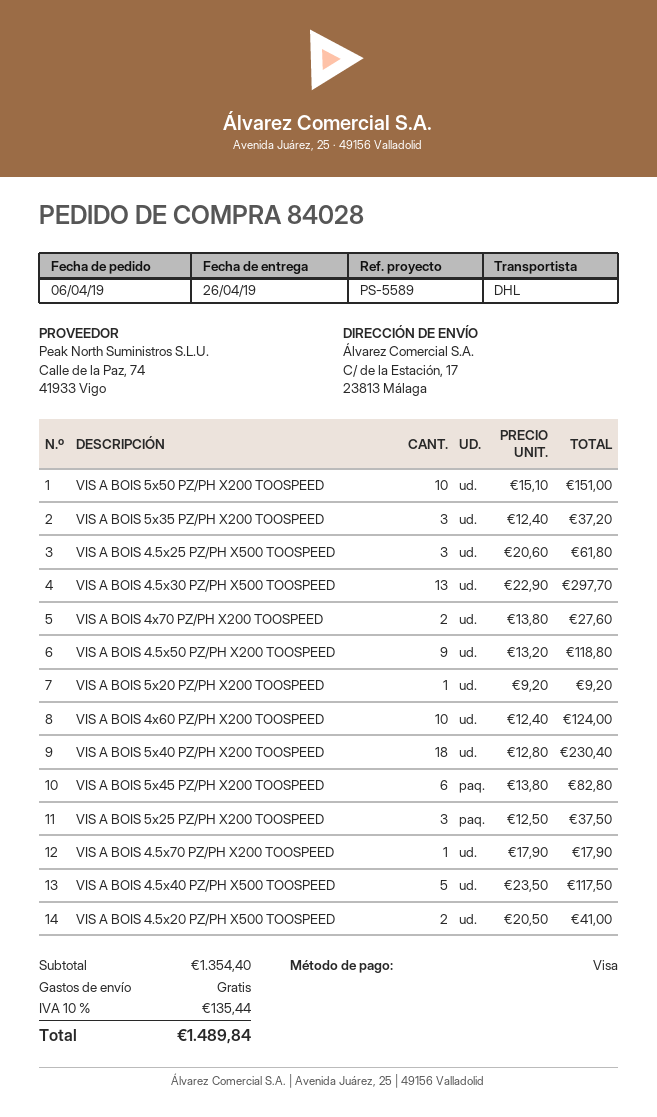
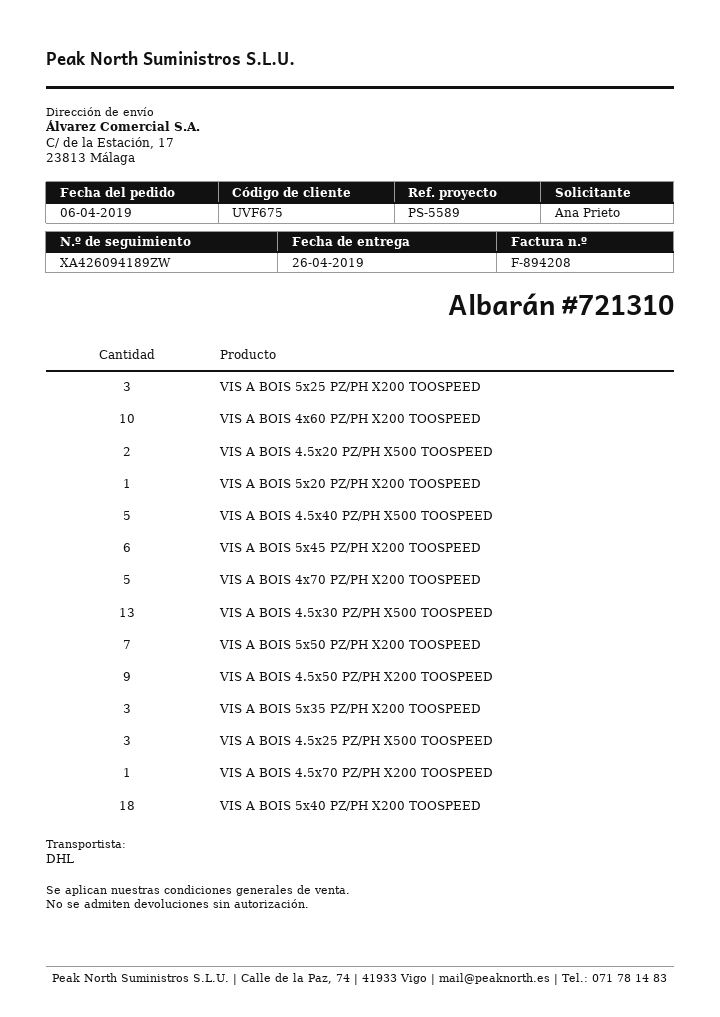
VIS A BOIS 5x50 PZ/PH X200 TOOSPEED: 10 -> 7
VIS A BOIS 4x70 PZ/PH X200 TOOSPEED: 2 -> 5

